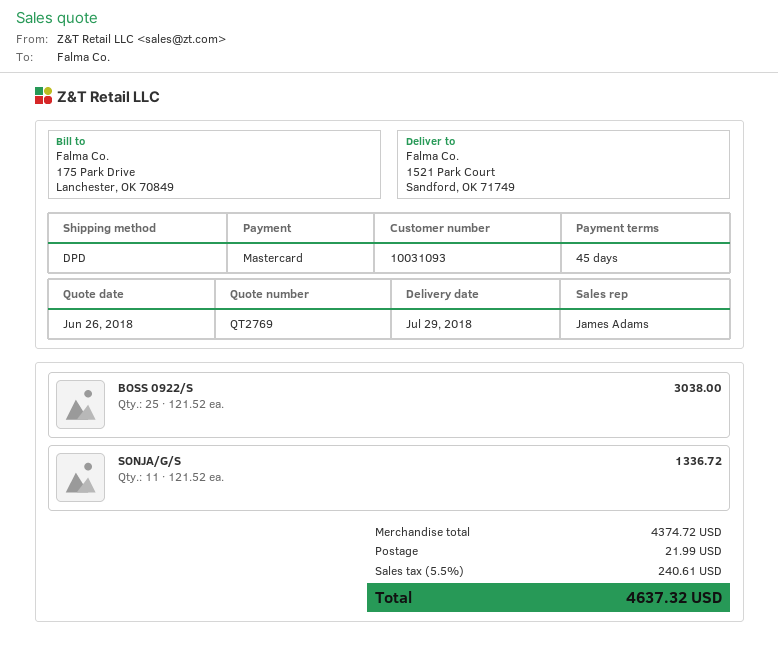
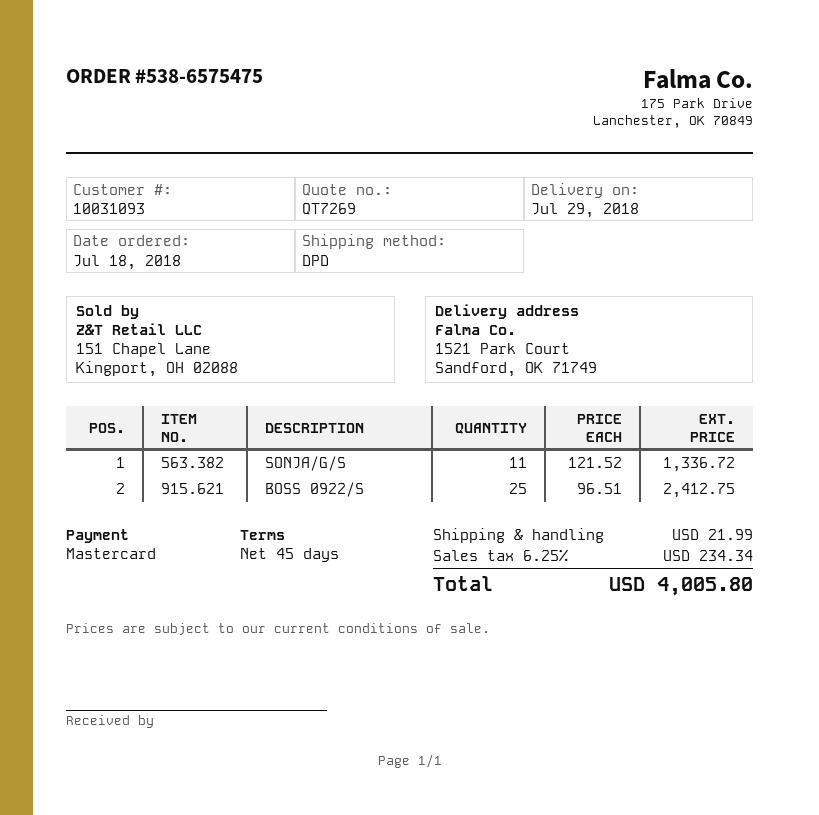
quote number: QT2769 -> QT7269
BOSS 0922/S: 25 x 121.52 = 3038.00 -> 25 x 96.51 = 2412.75
tax: 5.5% = 240.61 -> 6.25% = 234.34
total: 4637.32 -> 4005.80

